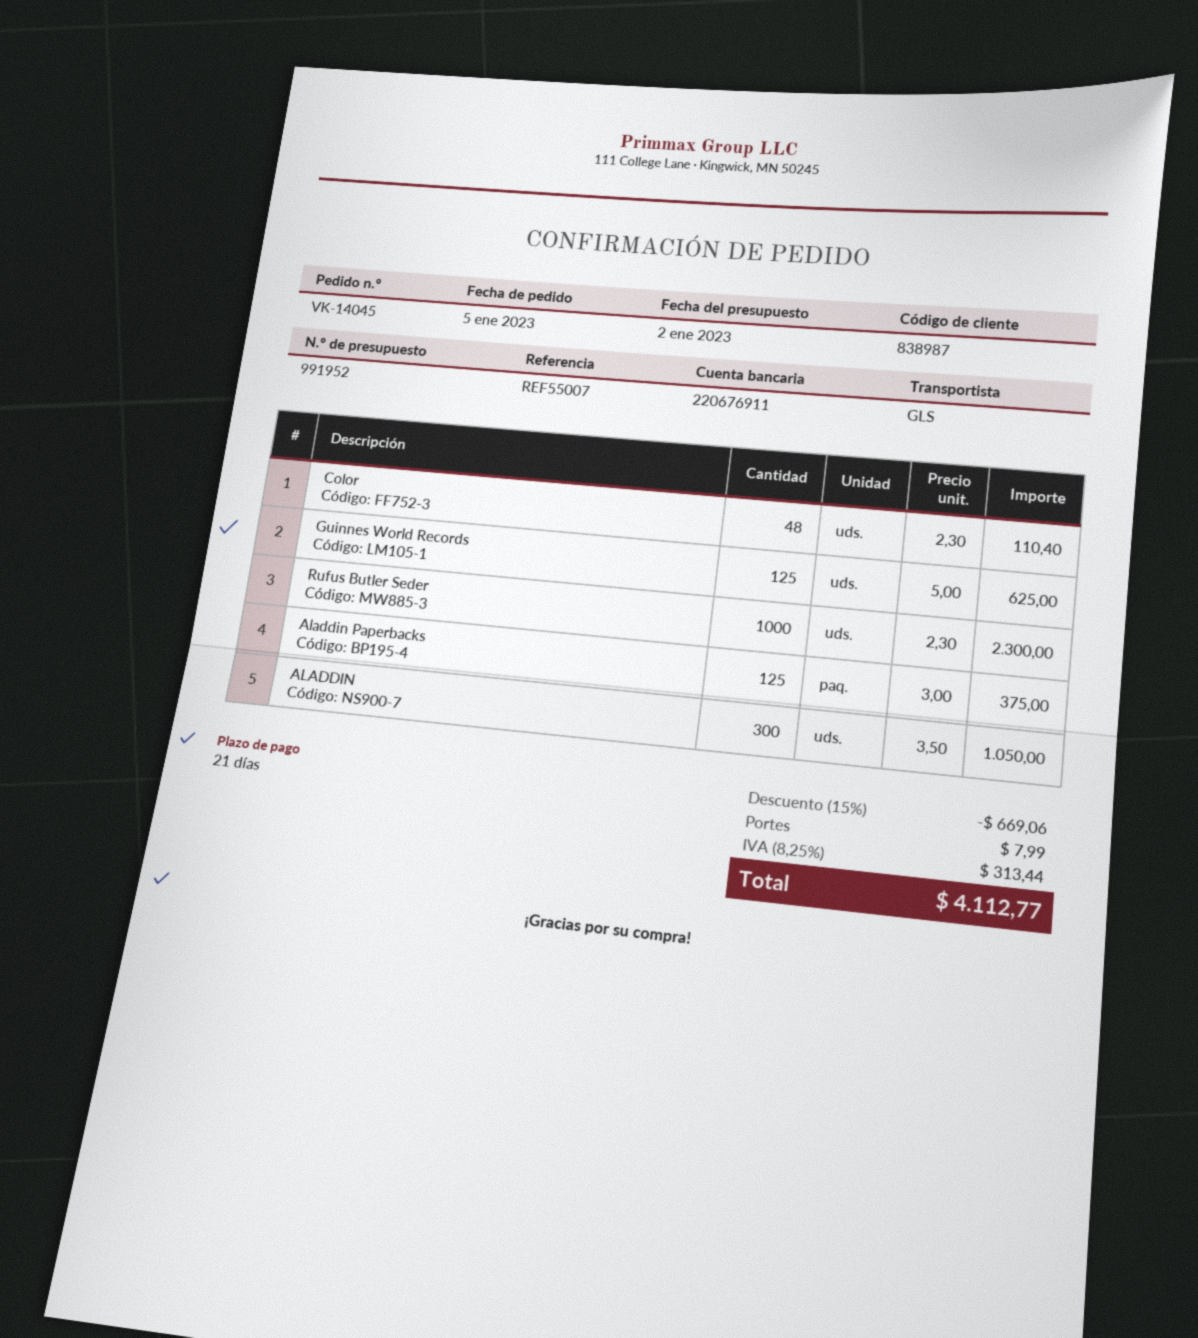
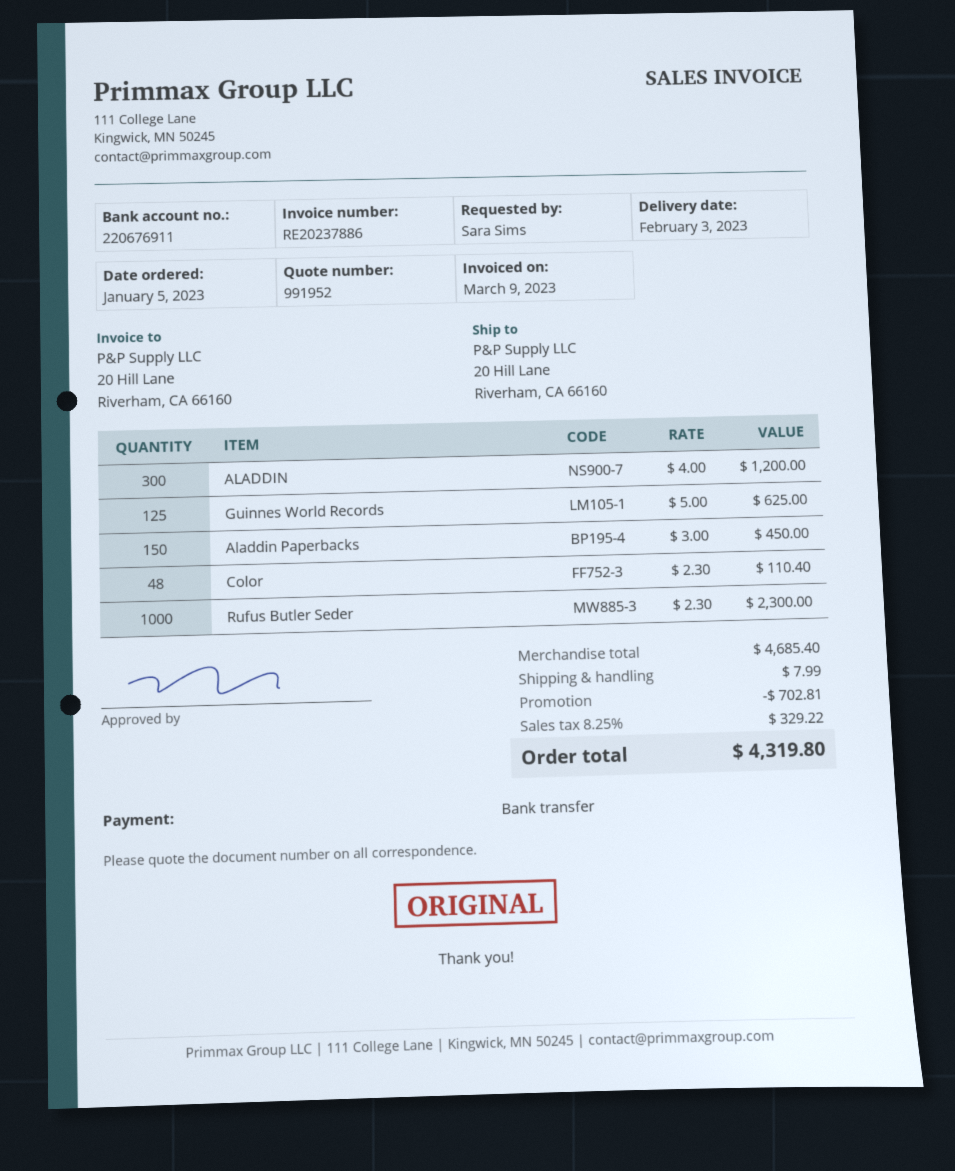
Aladdin Paperbacks: 125 x 3.00 = 375.00 -> 150 x 3.00 = 450.00
ALADDIN: 300 x 3.50 = 1050.00 -> 300 x 4.00 = 1200.00
discount: 669.06 -> 702.81
tax: 8.25% = 313.44 -> 8.25% = 329.22
total: 4112.77 -> 4319.80

